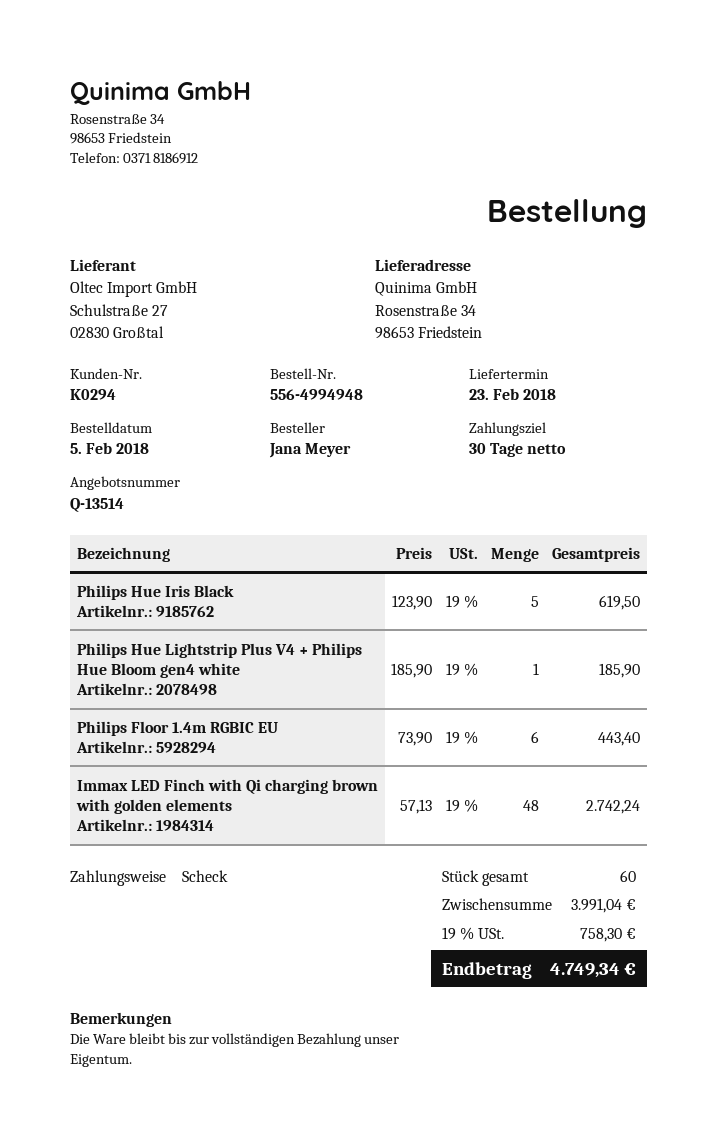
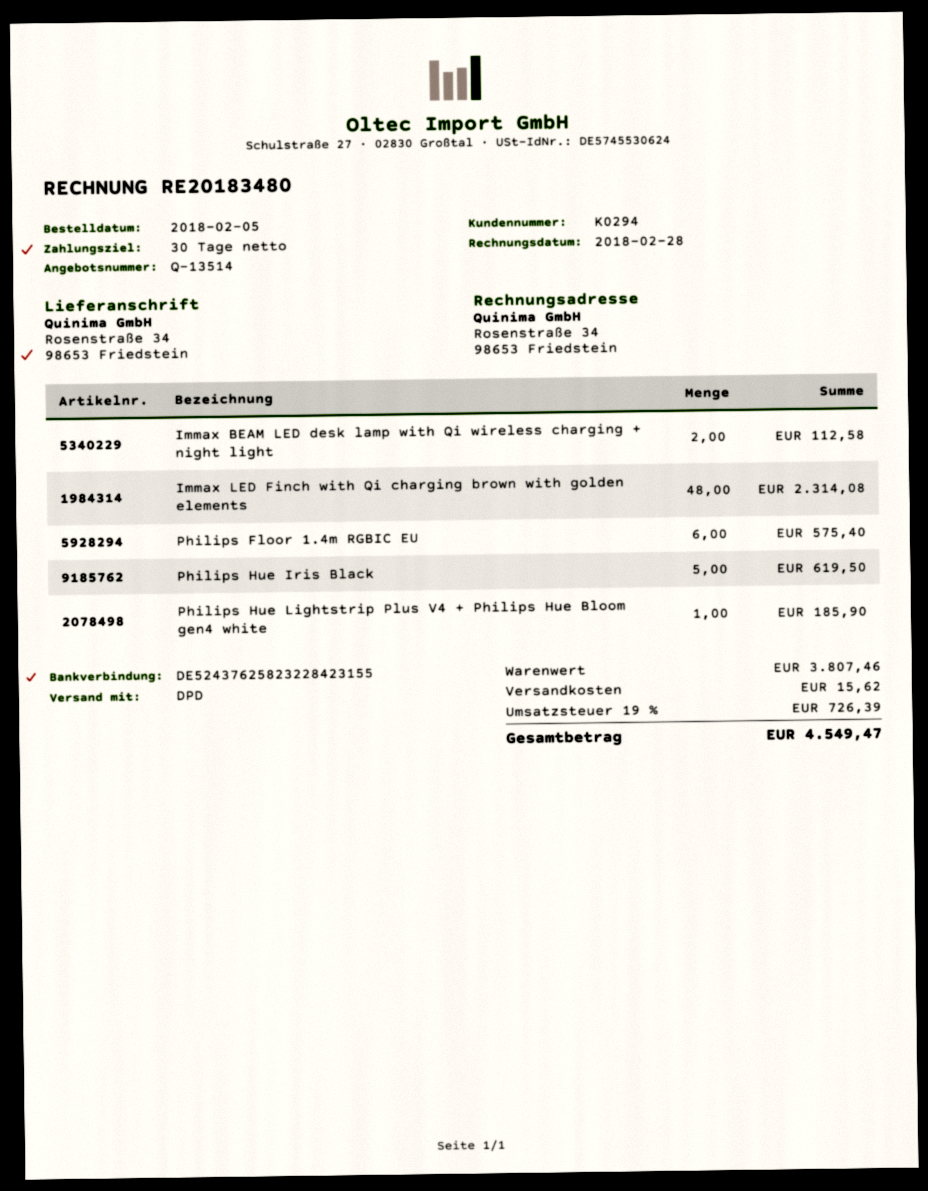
Philips Floor 1.4m RGBIC EU: 6 for 443.40 -> 6 for 575.40
Immax LED Finch with Qi charging brown with golden elements: 48 for 2742.24 -> 48 for 2314.08
Immax BEAM LED desk lamp with Qi wireless charging + night light: none -> 2 for 112.58
subtotal: 3991.04 -> 3807.46
shipping: none -> 15.62
tax: 19% = 758.30 -> 19% = 726.39
total: 4749.34 -> 4549.47

